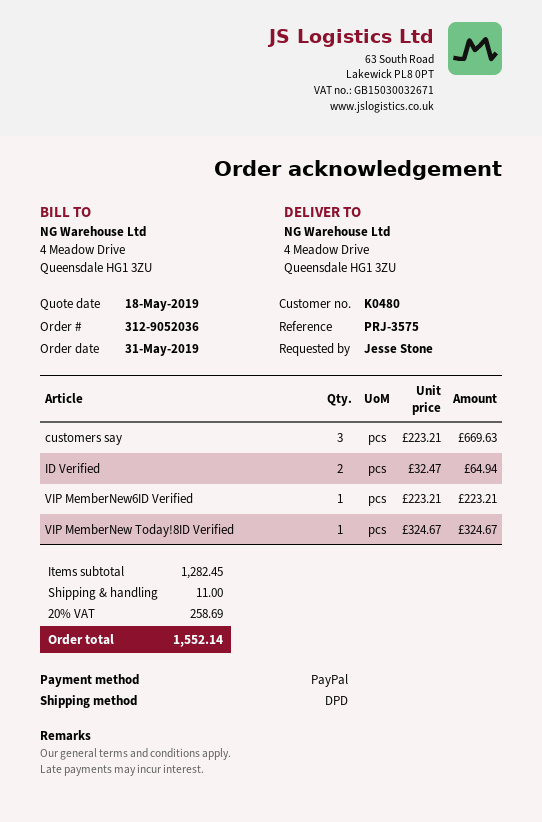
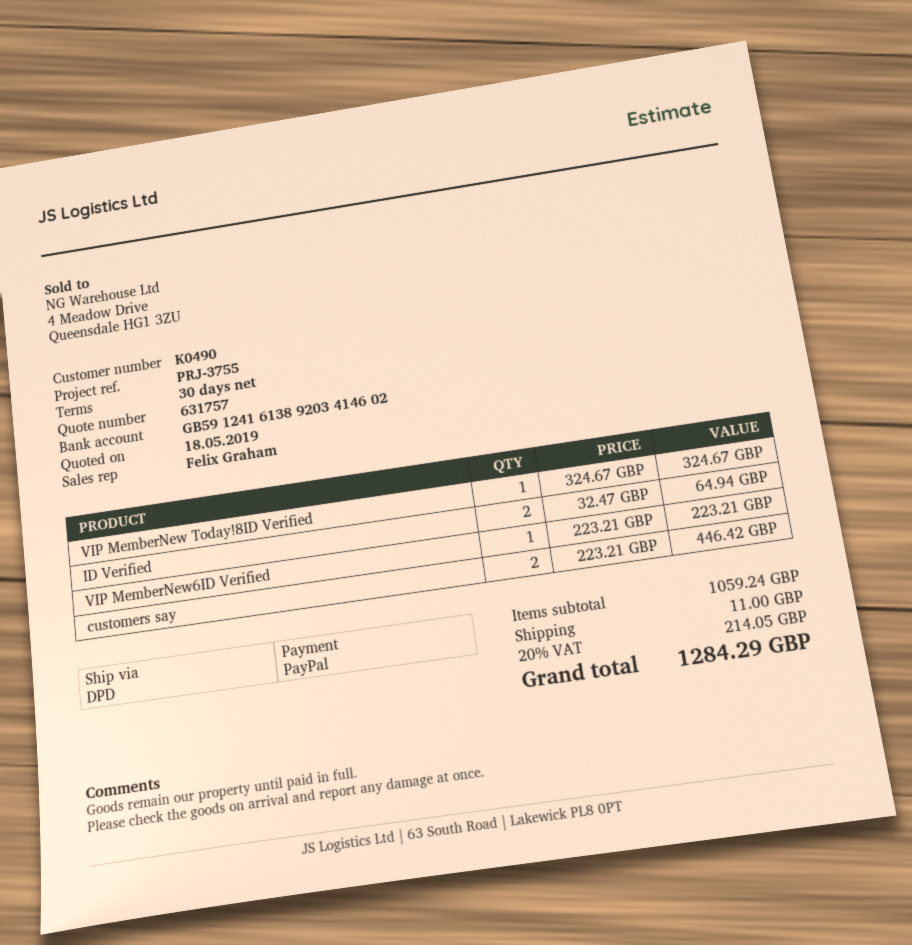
customer number: K0480 -> K0490
reference: PRJ-3575 -> PRJ-3755
customers say: 3 x 223.21 = 669.63 -> 2 x 223.21 = 446.42
subtotal: 1282.45 -> 1059.24
tax: 20% = 258.69 -> 20% = 214.05
total: 1552.14 -> 1284.29

